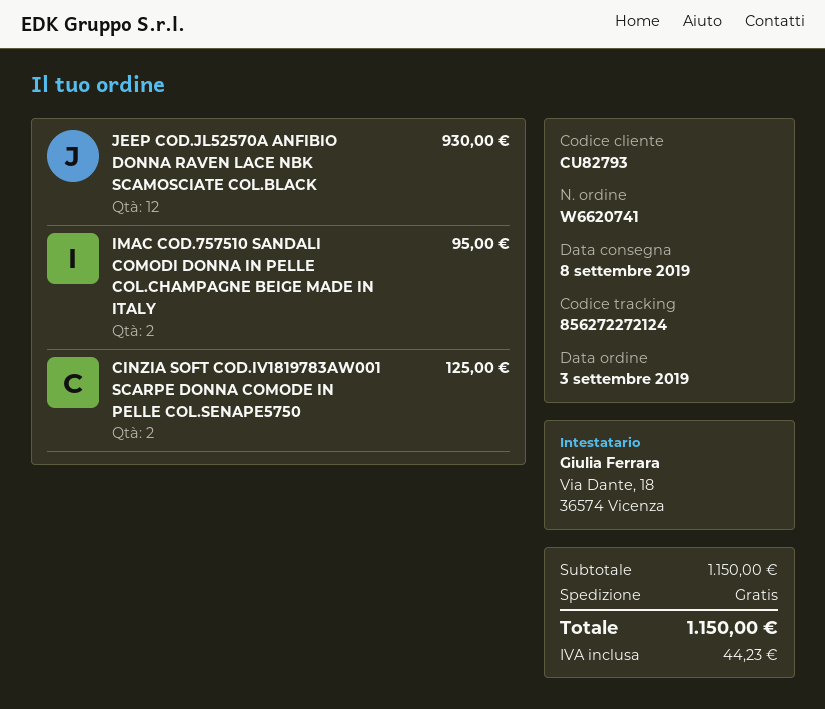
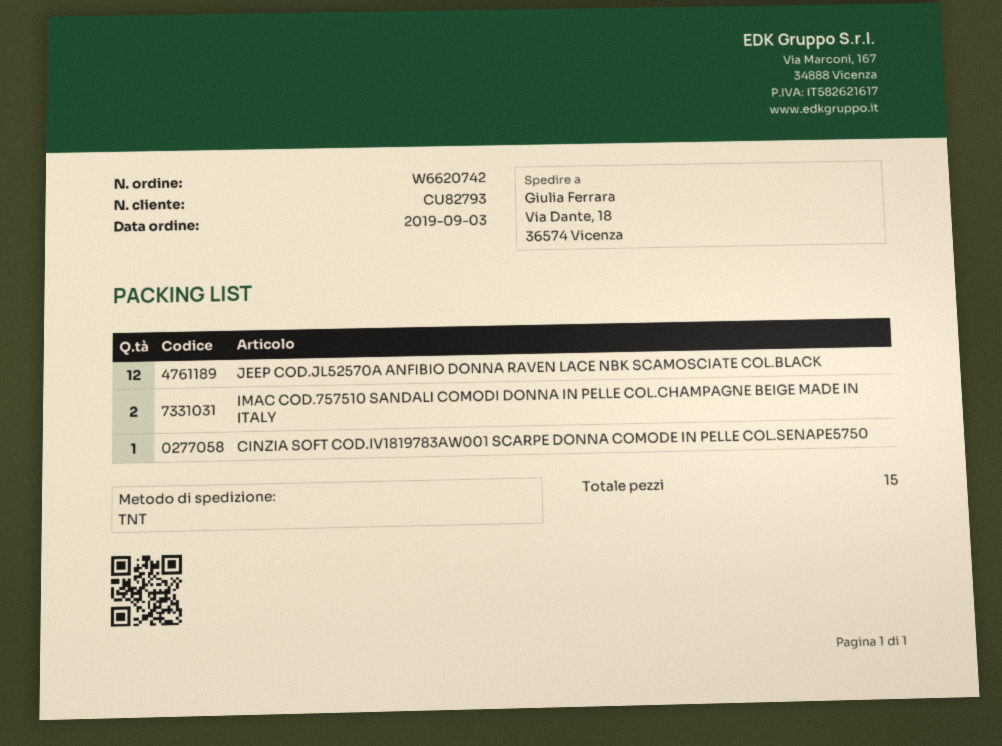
order number: W6620741 -> W6620742
CINZIA SOFT COD.IV1819783AW001 SCARPE DONNA COMODE IN PELLE COL.SENAPE5750: 2 -> 1

